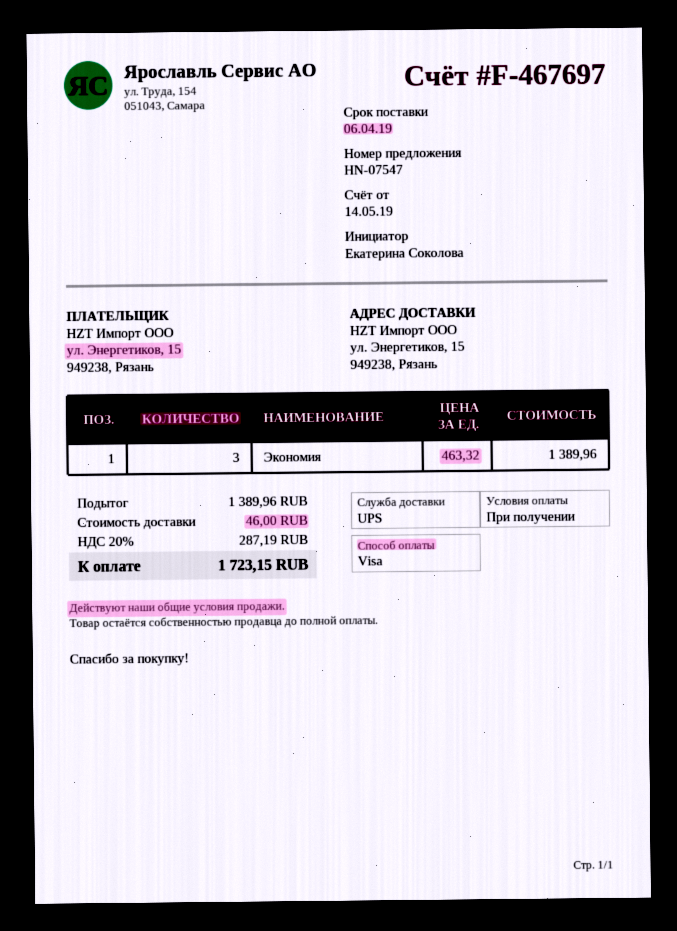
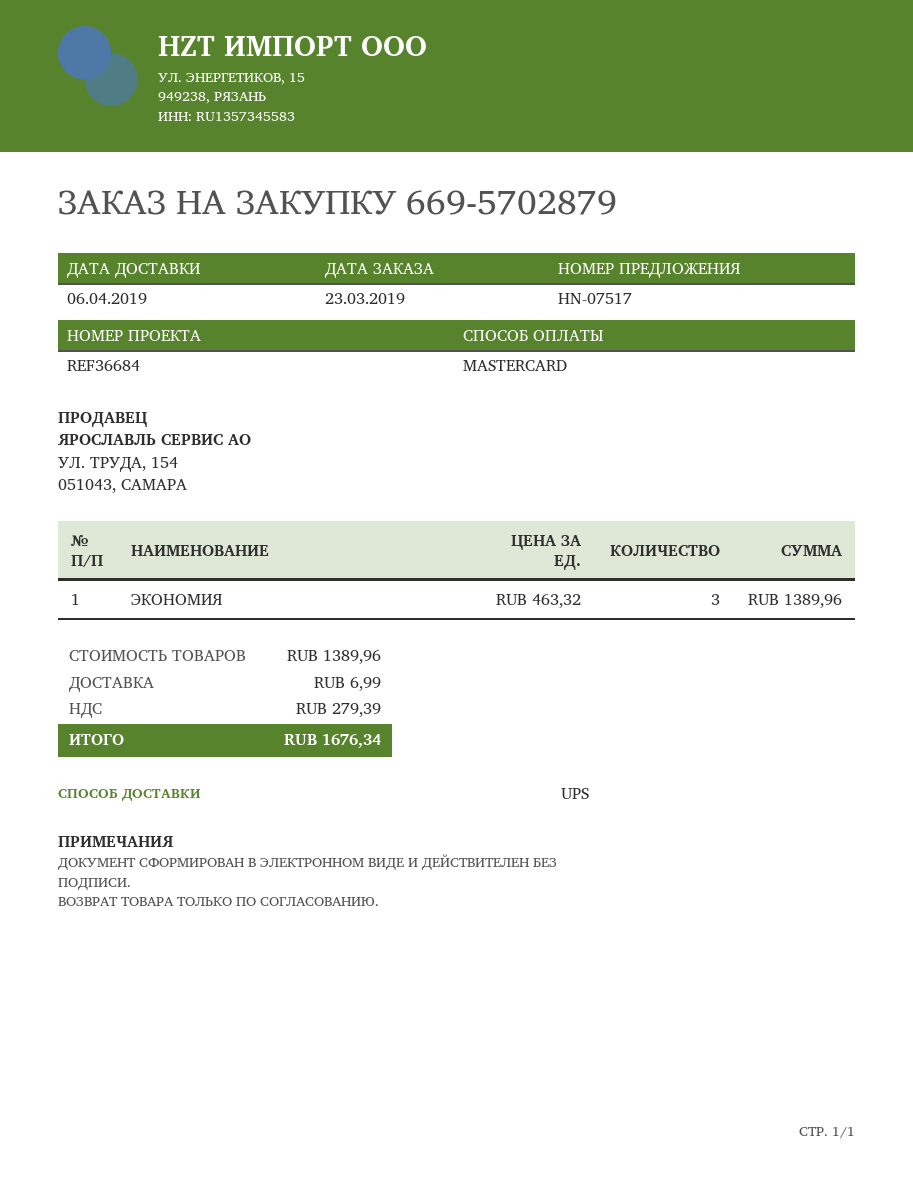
quote number: HN-07547 -> HN-07517
payment method: Visa -> Mastercard
shipping: 46.00 -> 6.99
tax: 287.19 -> 279.39
total: 1723.15 -> 1676.34

